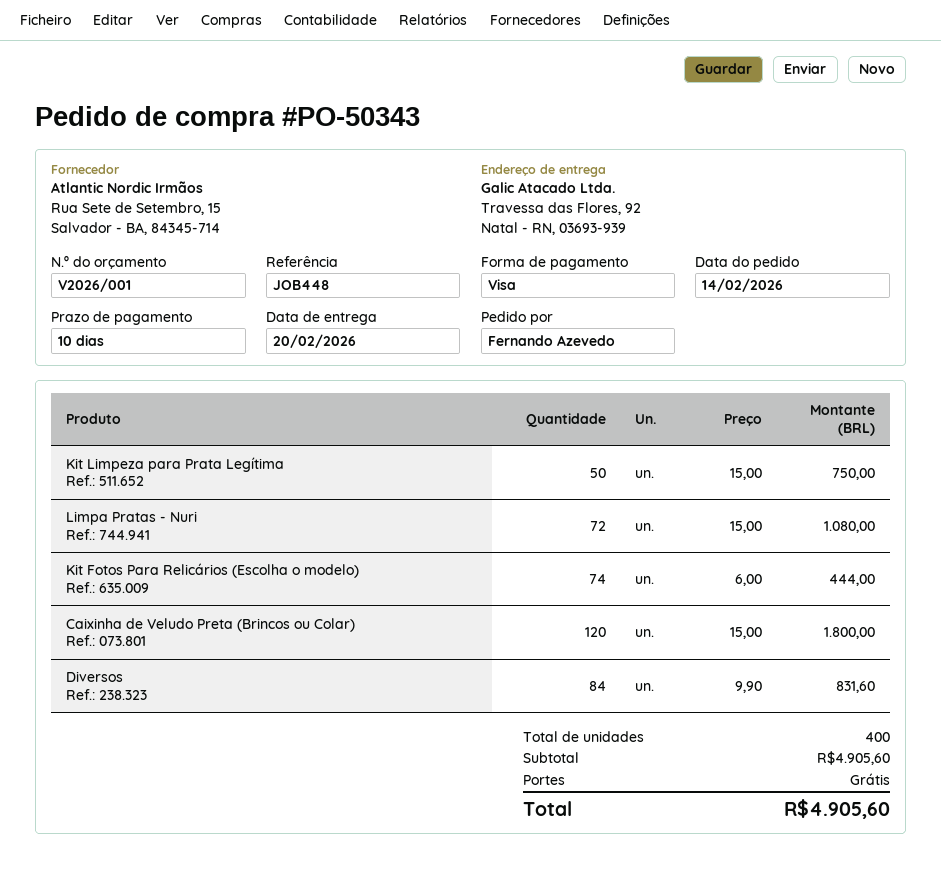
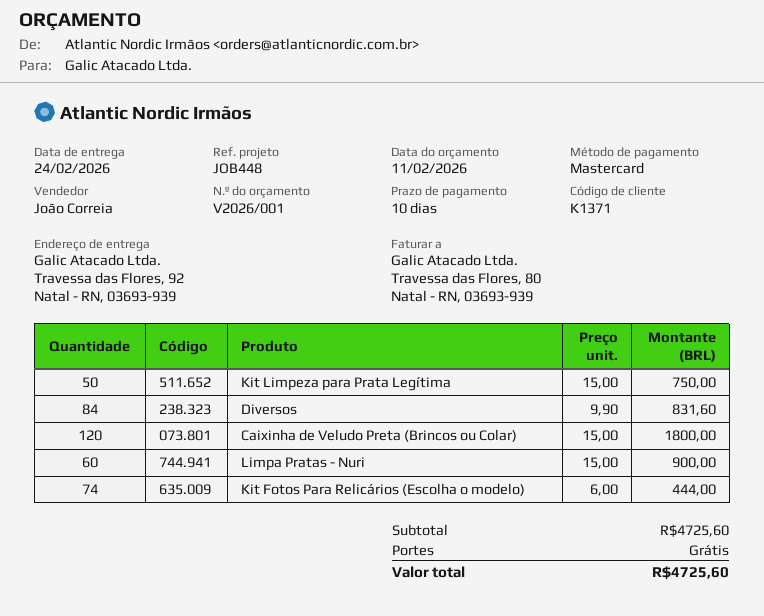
delivery date: 2026-02-20 -> 2026-02-24
payment method: Visa -> Mastercard
Limpa Pratas - Nuri: 72 x 15.00 = 1080.00 -> 60 x 15.00 = 900.00
subtotal: 4905.60 -> 4725.60
total: 4905.60 -> 4725.60

